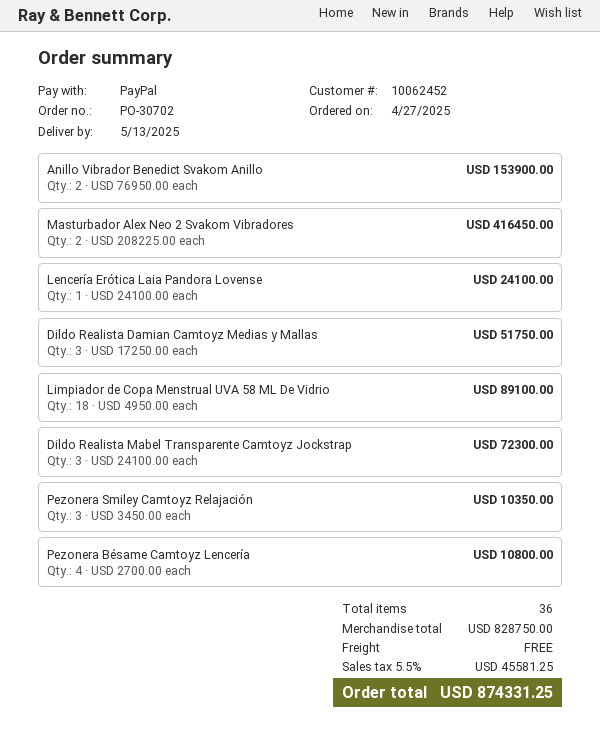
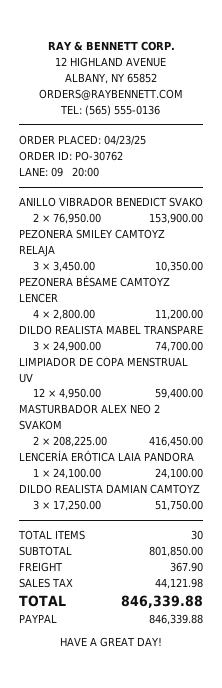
order number: PO-30702 -> PO-30762
order date: 2025-04-27 -> 2025-04-23
Limpiador de Copa Menstrual UVA 58 ML De Vidrio: 18 x 4950.00 = 89100.00 -> 12 x 4950.00 = 59400.00
Dildo Realista Mabel Transparente Camtoyz Jockstrap: 3 x 24100.00 = 72300.00 -> 3 x 24900.00 = 74700.00
Pezonera Bésame Camtoyz Lencería: 4 x 2700.00 = 10800.00 -> 4 x 2800.00 = 11200.00
total quantity: 36 -> 30
subtotal: 828750.00 -> 801850.00
shipping: 0.00 -> 367.90
tax: 45581.25 -> 44121.98
total: 874331.25 -> 846339.88

